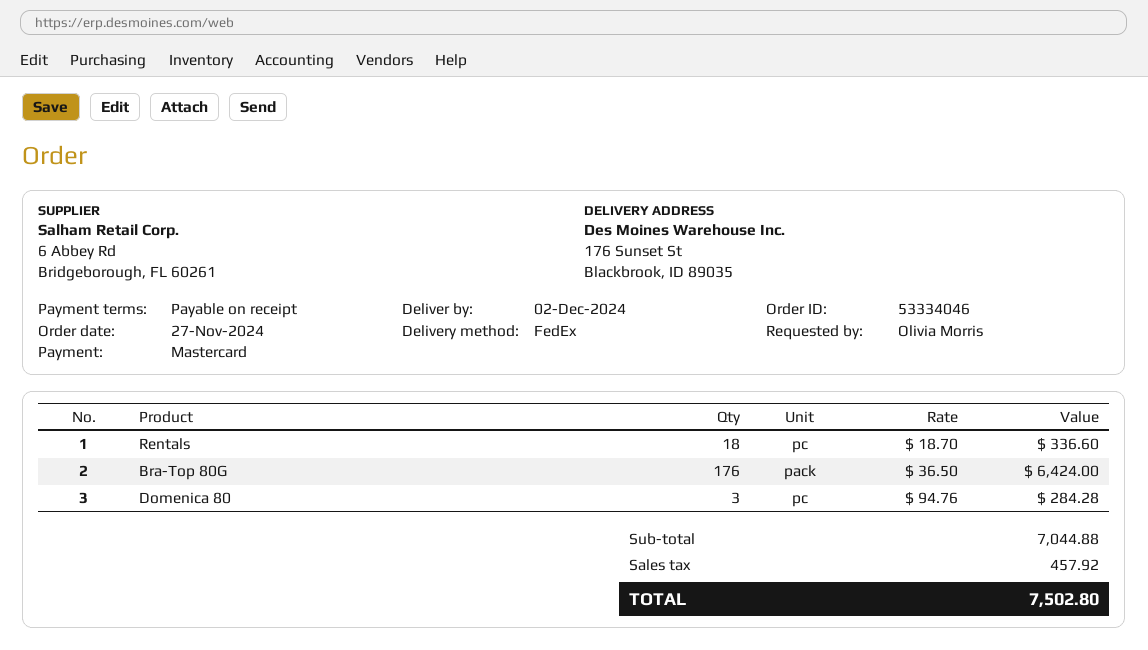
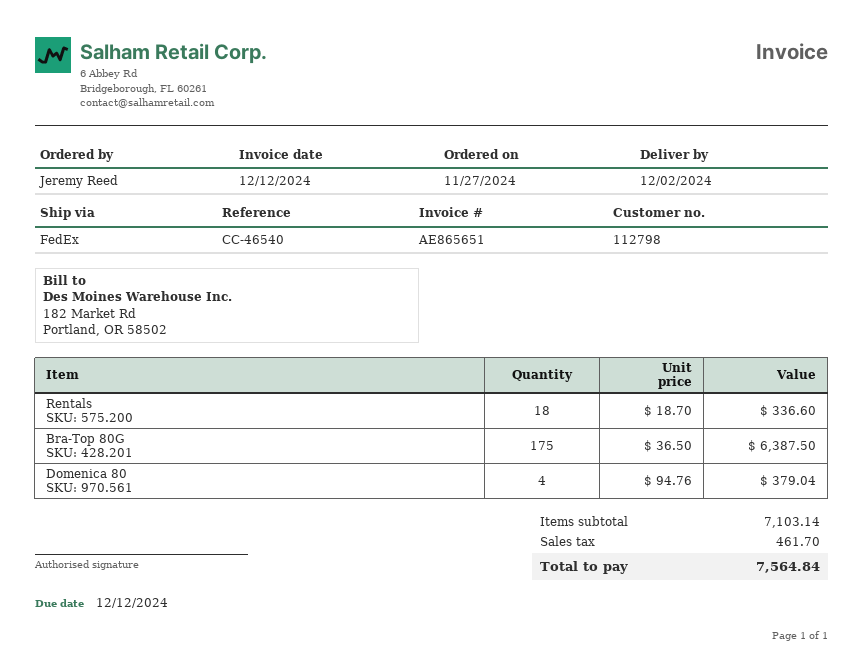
ordered by: Olivia Morris -> Jeremy Reed
Bra-Top 80G: 176 x 36.50 = 6424.00 -> 175 x 36.50 = 6387.50
Domenica 80: 3 x 94.76 = 284.28 -> 4 x 94.76 = 379.04
subtotal: 7044.88 -> 7103.14
tax: 457.92 -> 461.70
total: 7502.80 -> 7564.84

